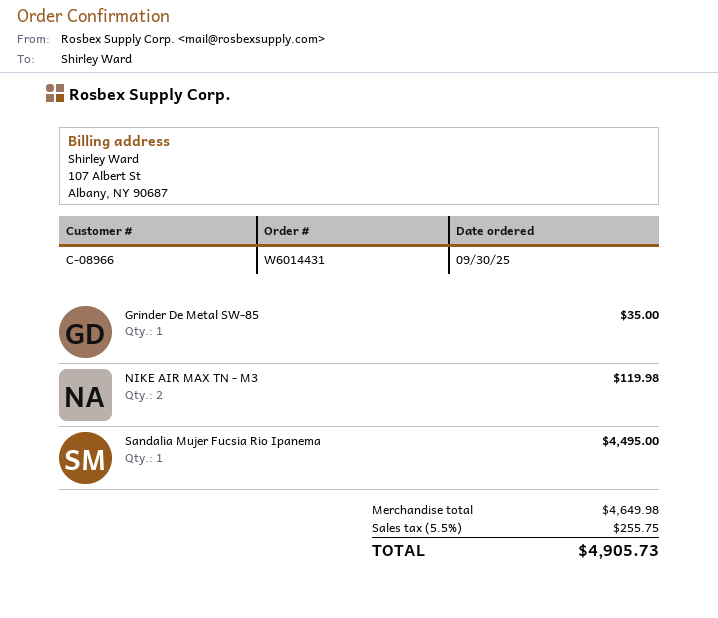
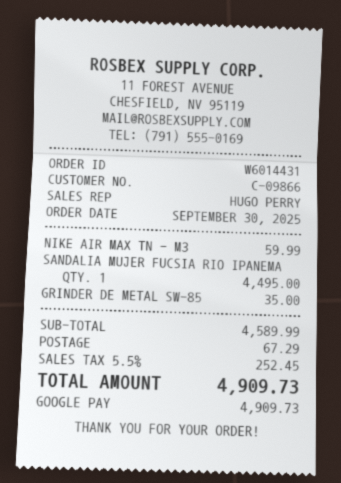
customer number: C-08966 -> C-09866
NIKE AIR MAX TN - M3: 2 for 119.98 -> 1 for 59.99
subtotal: 4649.98 -> 4589.99
shipping: none -> 67.29
tax: 5.5% = 255.75 -> 5.5% = 252.45
total: 4905.73 -> 4909.73

